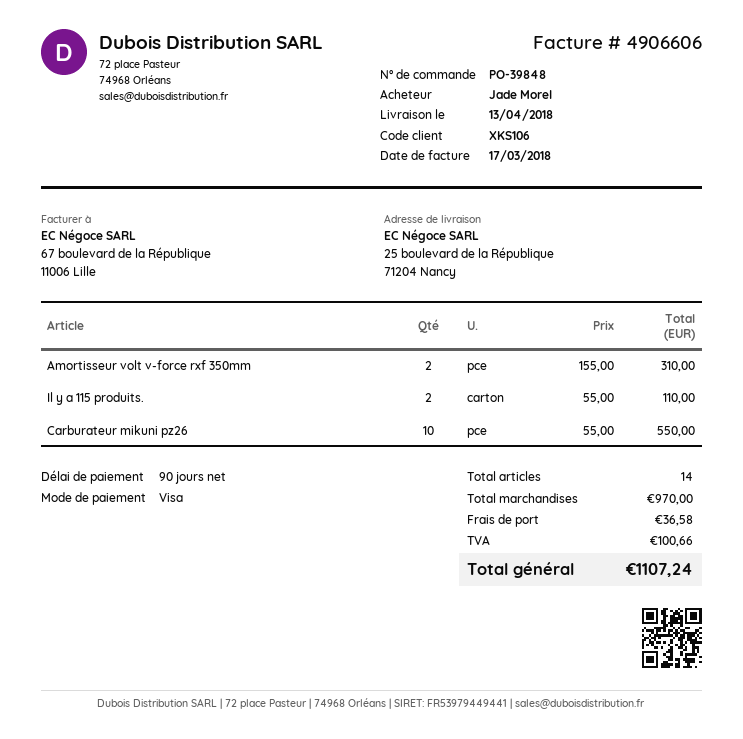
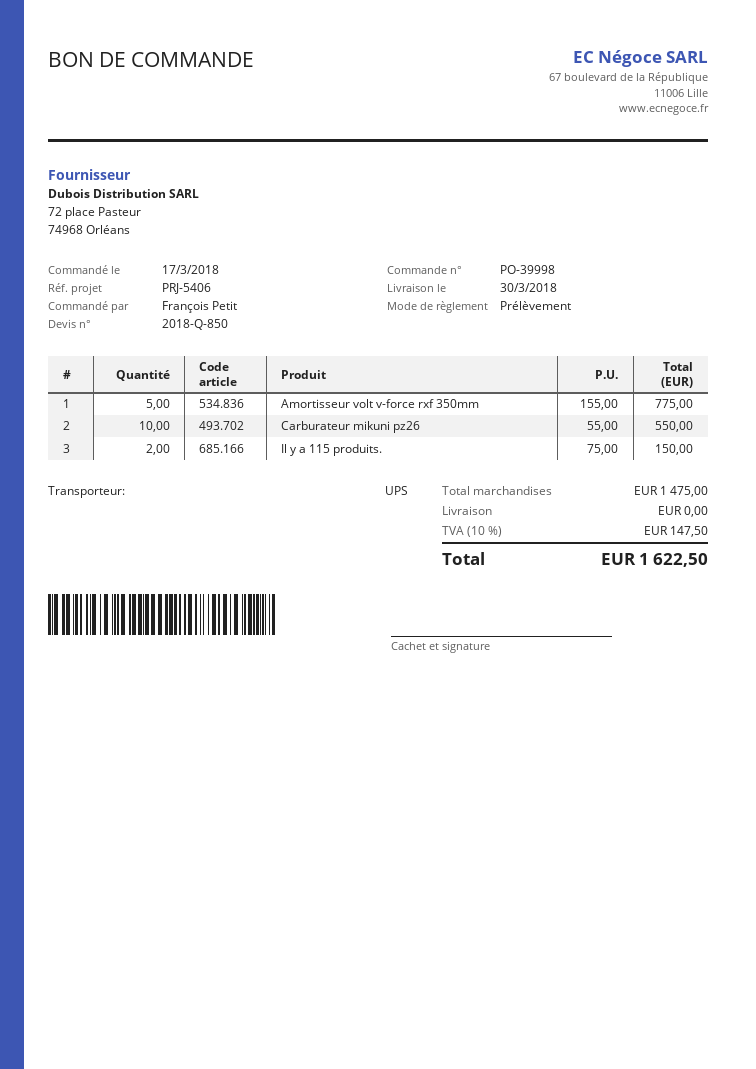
order number: PO-39848 -> PO-39998
delivery date: 2018-04-13 -> 2018-03-30
ordered by: Jade Morel -> François Petit
payment method: Visa -> direct debit
Amortisseur volt v-force rxf 350mm: 2 x 155.00 = 310.00 -> 5 x 155.00 = 775.00
Il y a 115 produits.: 2 x 55.00 = 110.00 -> 2 x 75.00 = 150.00
subtotal: 970.00 -> 1475.00
shipping: 36.58 -> 0.00
tax: 100.66 -> 147.50
total: 1107.24 -> 1622.50

